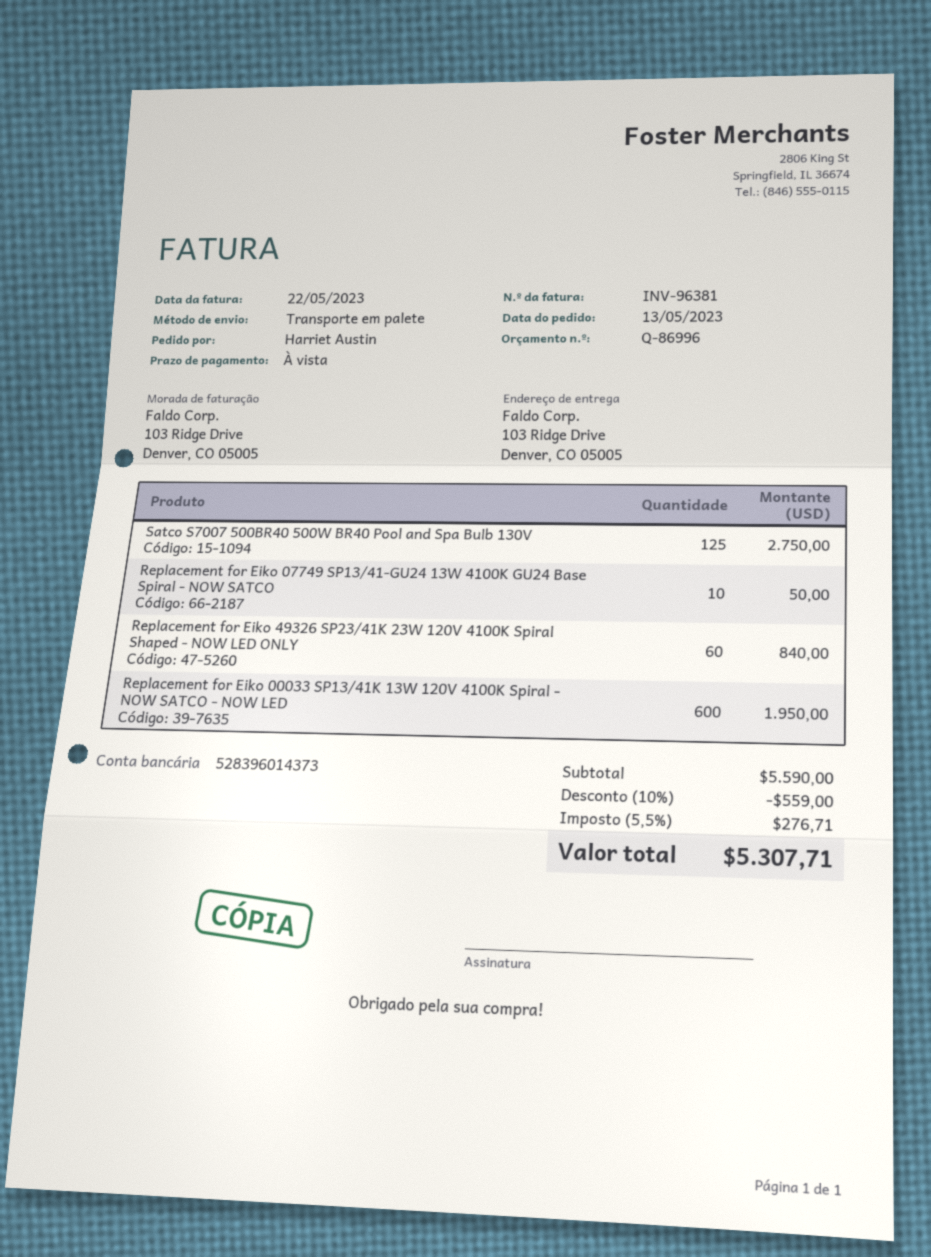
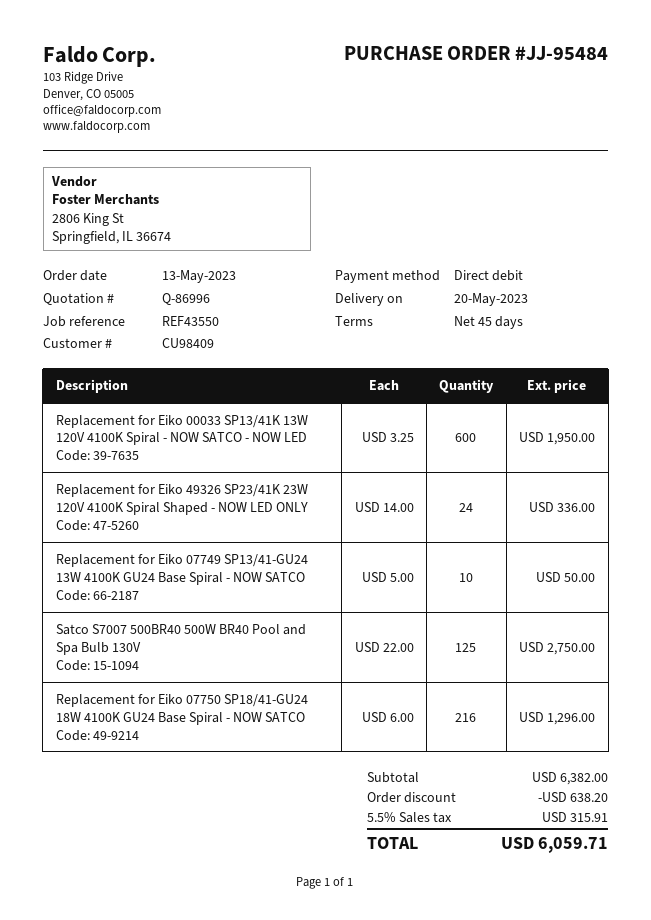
payment terms: on receipt -> 45 days
Replacement for Eiko 49326 SP23/41K 23W 120V 4100K Spiral Shaped - NOW LED ONLY: 60 for 840.00 -> 24 for 336.00
Replacement for Eiko 07750 SP18/41-GU24 18W 4100K GU24 Base Spiral - NOW SATCO: none -> 216 for 1296.00
subtotal: 5590.00 -> 6382.00
discount: 559.00 -> 638.20
tax: 5.5% = 276.71 -> 5.5% = 315.91
total: 5307.71 -> 6059.71

